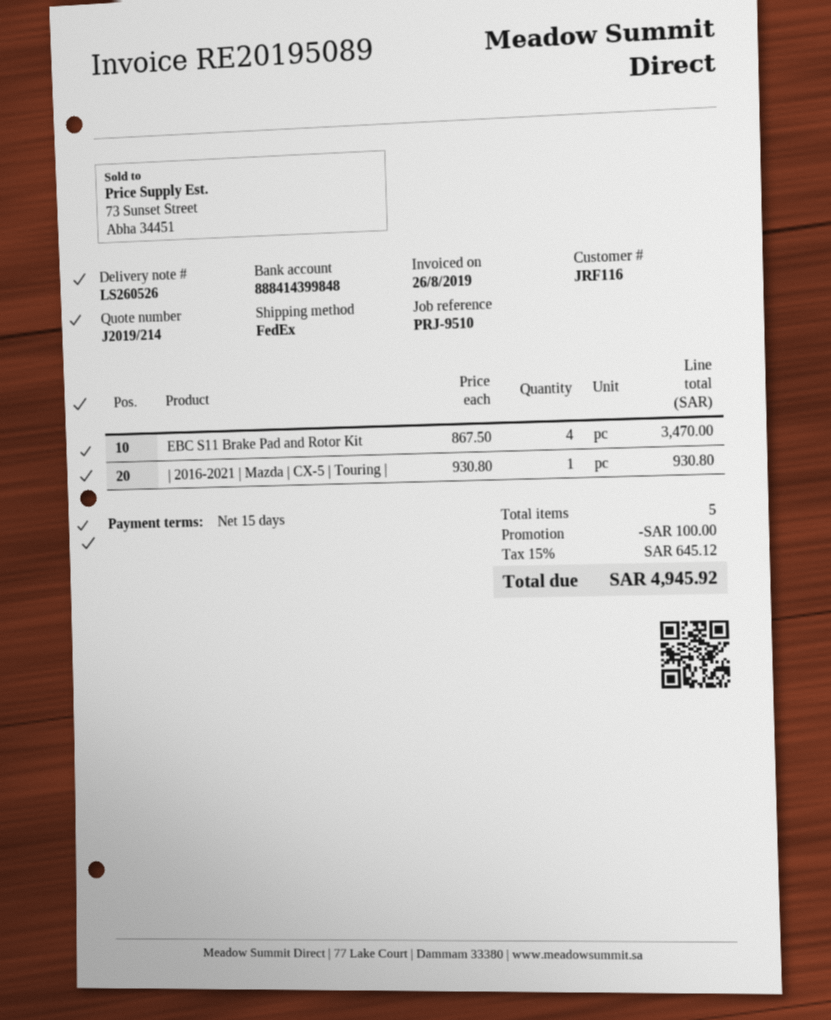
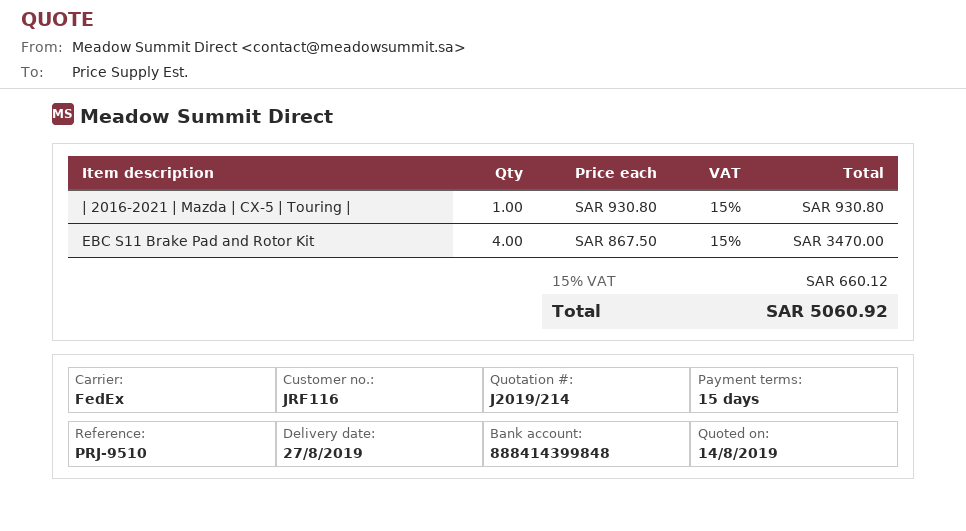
discount: 100.00 -> none
tax: 15% = 645.12 -> 15% = 660.12
total: 4945.92 -> 5060.92

